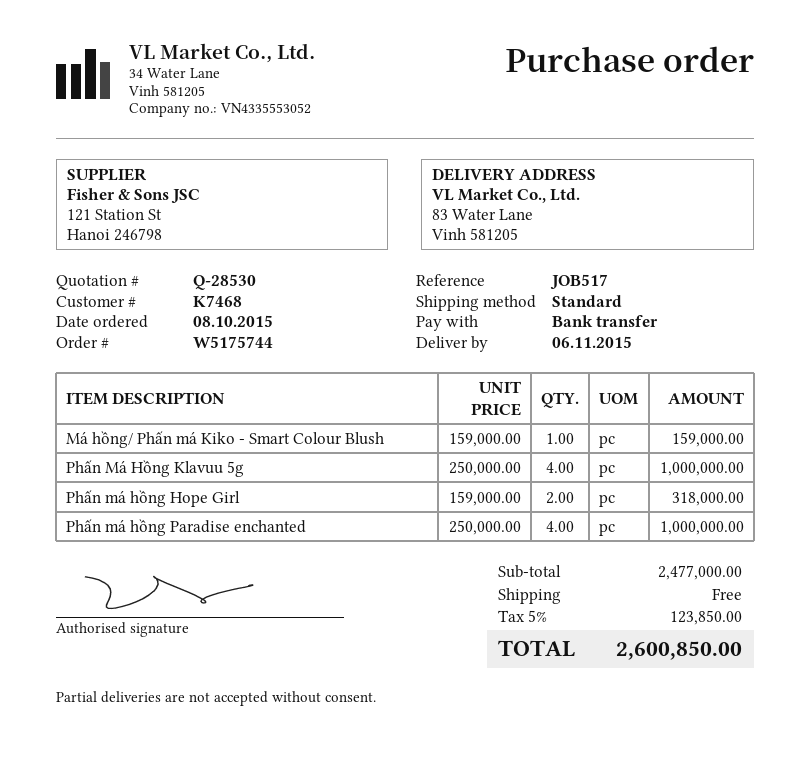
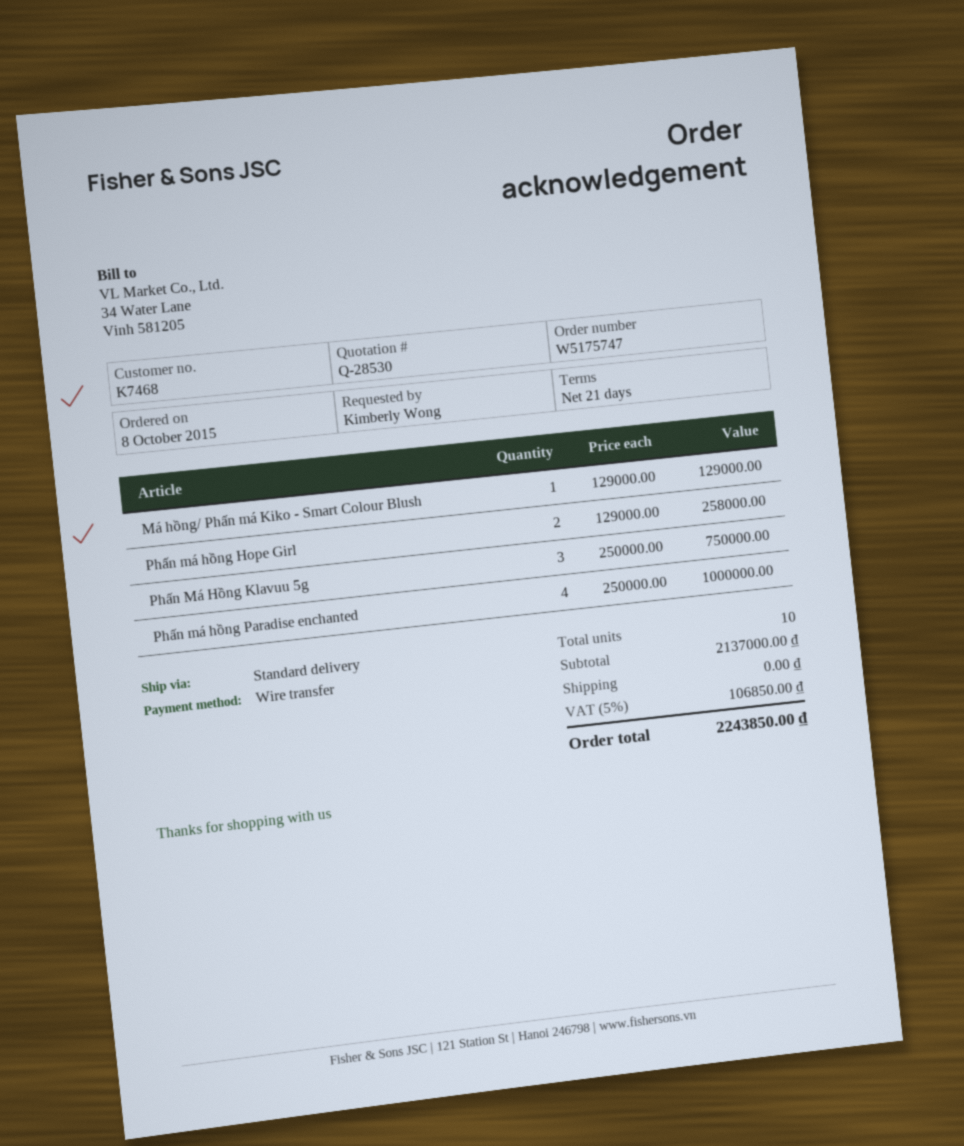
order number: W5175744 -> W5175747
Má hồng/ Phấn má Kiko - Smart Colour Blush: 1 x 159000.00 = 159000.00 -> 1 x 129000.00 = 129000.00
Phấn Má Hồng Klavuu 5g: 4 x 250000.00 = 1000000.00 -> 3 x 250000.00 = 750000.00
Phấn má hồng Hope Girl: 2 x 159000.00 = 318000.00 -> 2 x 129000.00 = 258000.00
subtotal: 2477000.00 -> 2137000.00
tax: 5% = 123850.00 -> 5% = 106850.00
total: 2600850.00 -> 2243850.00

